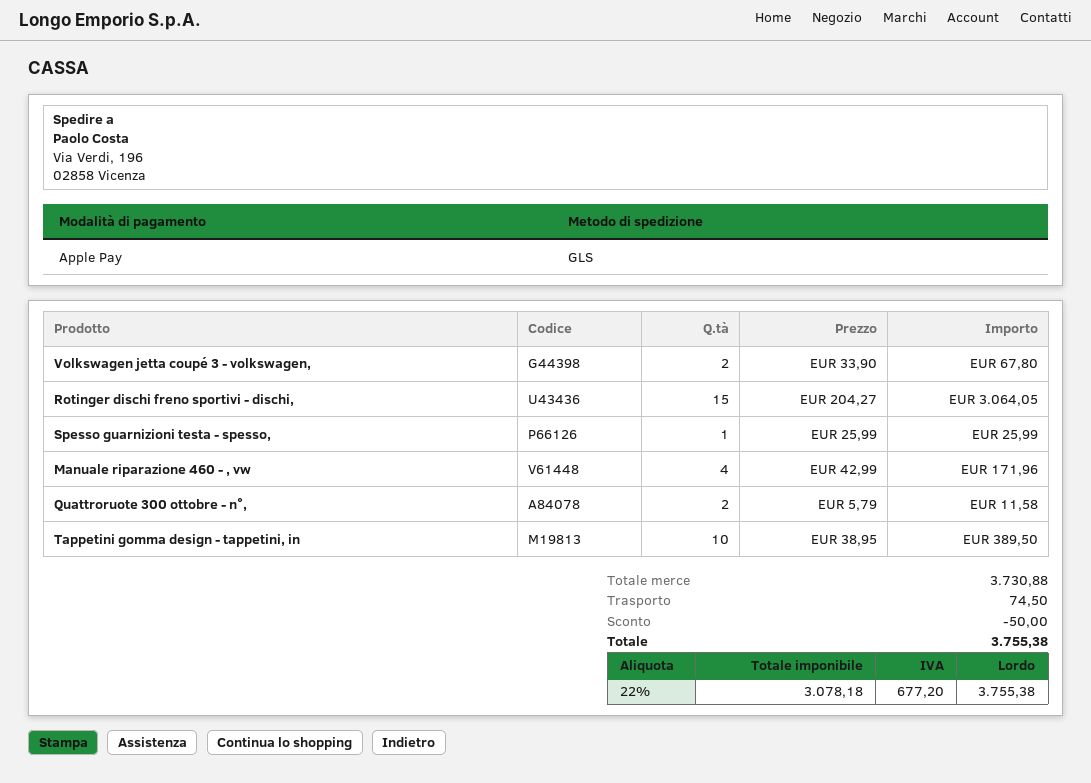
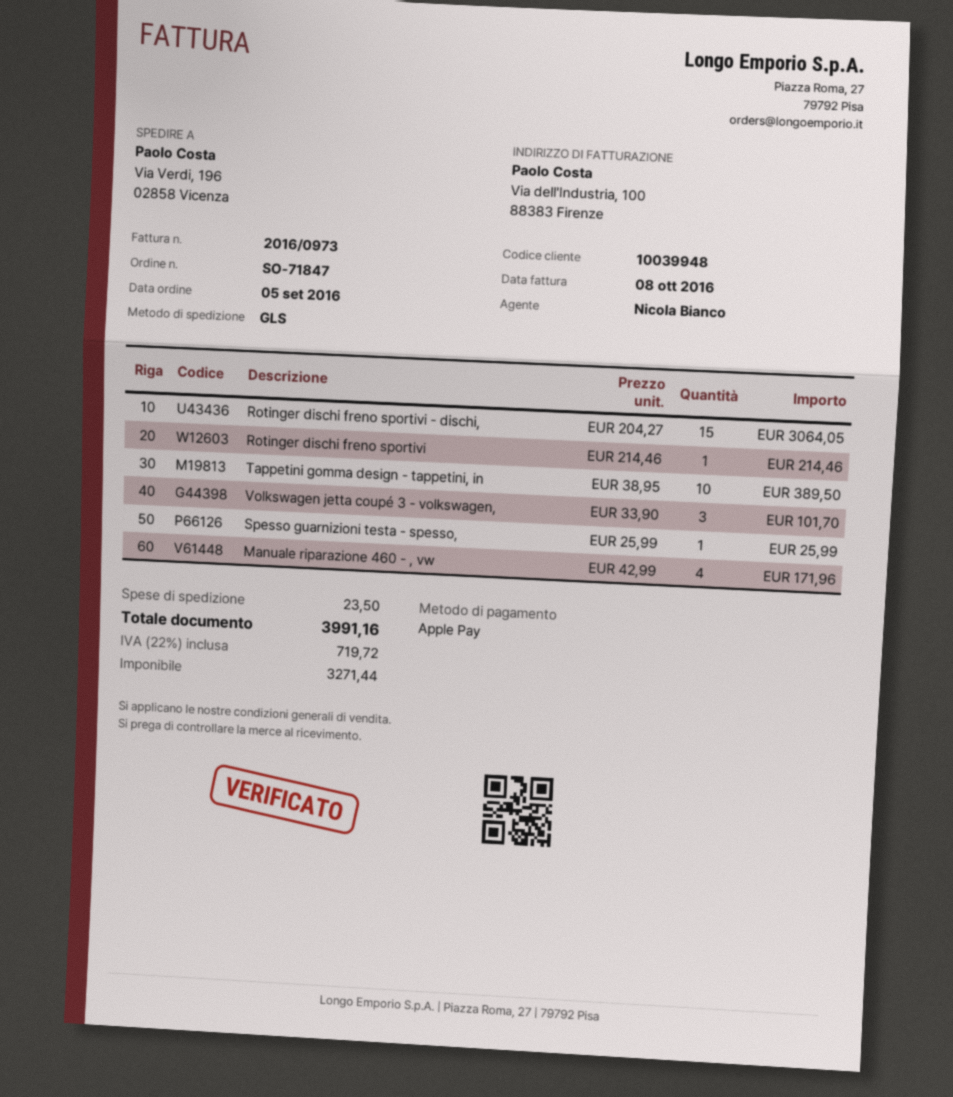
Volkswagen jetta coupé 3 - volkswagen,: 2 x 33.90 = 67.80 -> 3 x 33.90 = 101.70
Quattroruote 300 ottobre - n°,: 2 x 5.79 = 11.58 -> none
Rotinger dischi freno sportivi: none -> 1 x 214.46 = 214.46
discount: 50.00 -> none
shipping: 74.50 -> 23.50
net: 3078.18 -> 3271.44
tax: 22% = 677.20 -> 22% = 719.72
total: 3755.38 -> 3991.16

